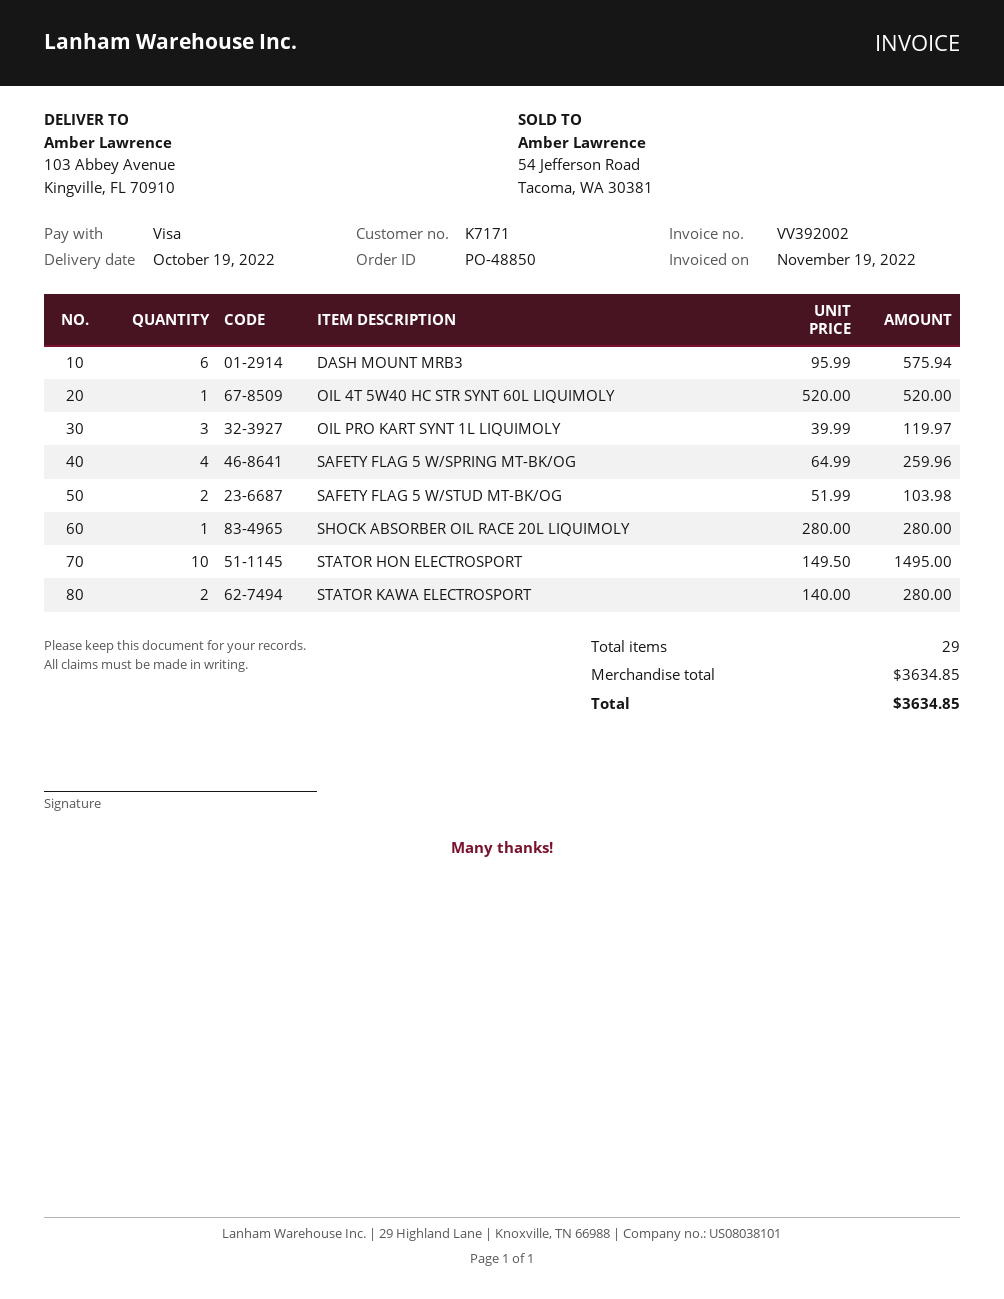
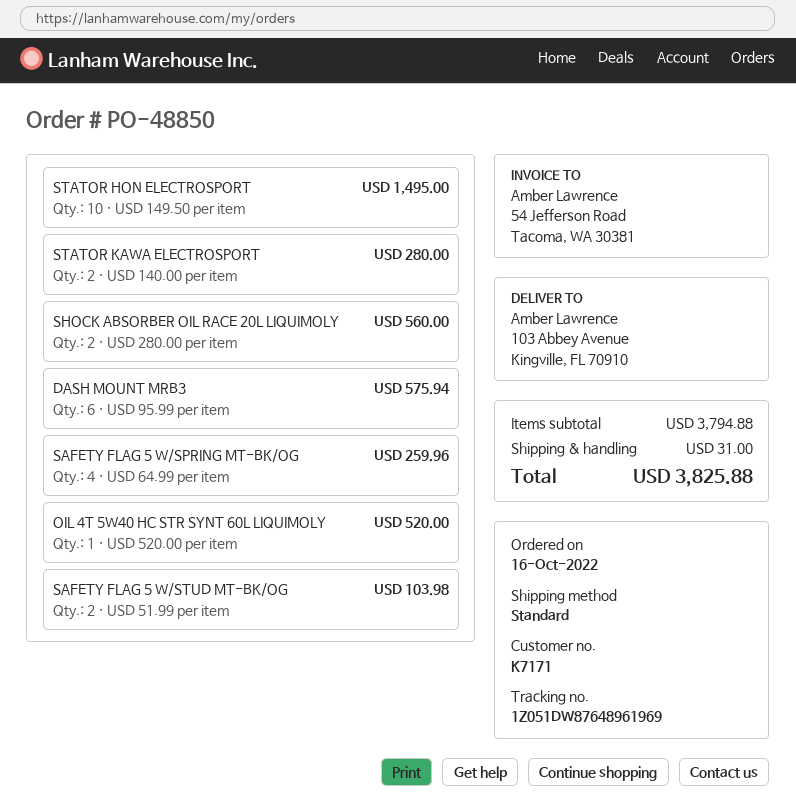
OIL PRO KART SYNT 1L LIQUIMOLY: 3 x 39.99 = 119.97 -> none
SHOCK ABSORBER OIL RACE 20L LIQUIMOLY: 1 x 280.00 = 280.00 -> 2 x 280.00 = 560.00
subtotal: 3634.85 -> 3794.88
shipping: none -> 31.00
total: 3634.85 -> 3825.88

